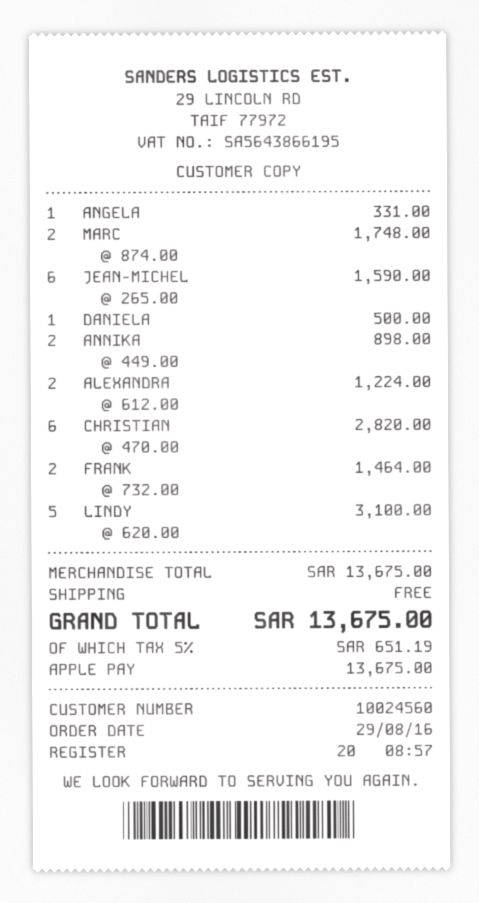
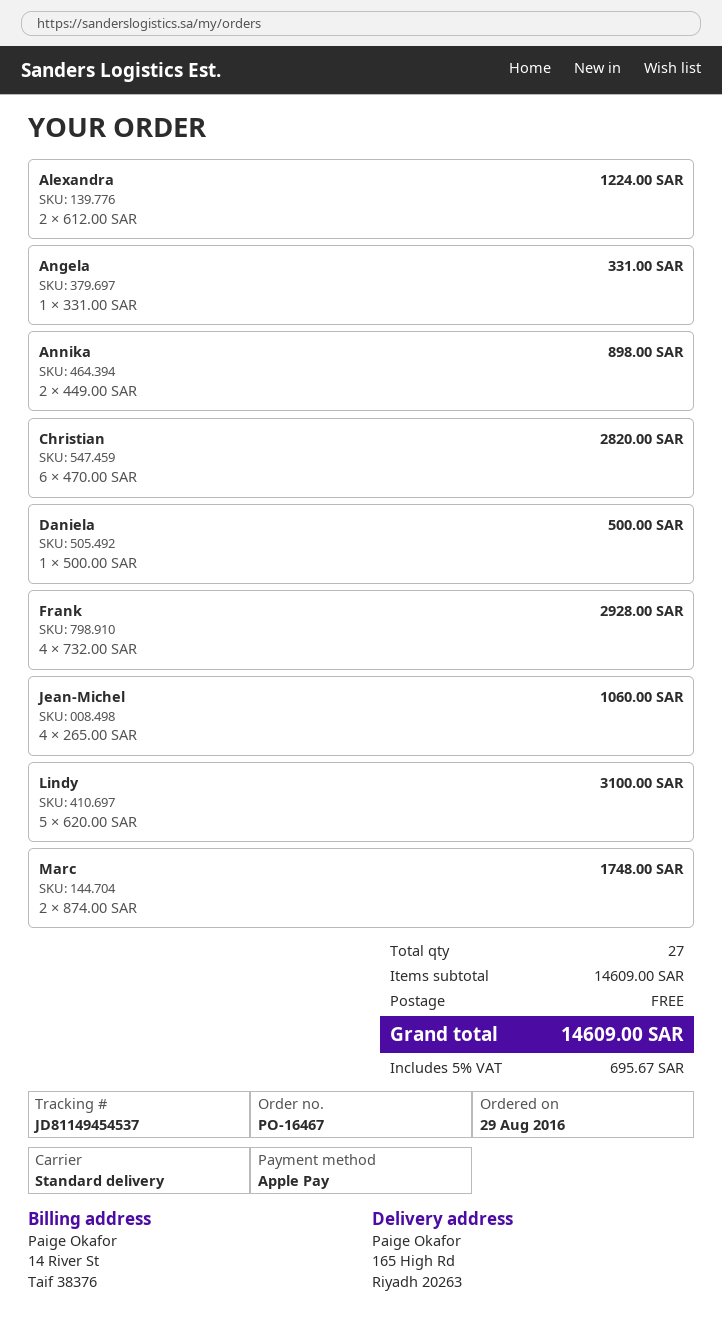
JEAN-MICHEL: 6 x 265.00 = 1590.00 -> 4 x 265.00 = 1060.00
FRANK: 2 x 732.00 = 1464.00 -> 4 x 732.00 = 2928.00
subtotal: 13675.00 -> 14609.00
tax: 5% = 651.19 -> 5% = 695.67
total: 13675.00 -> 14609.00

